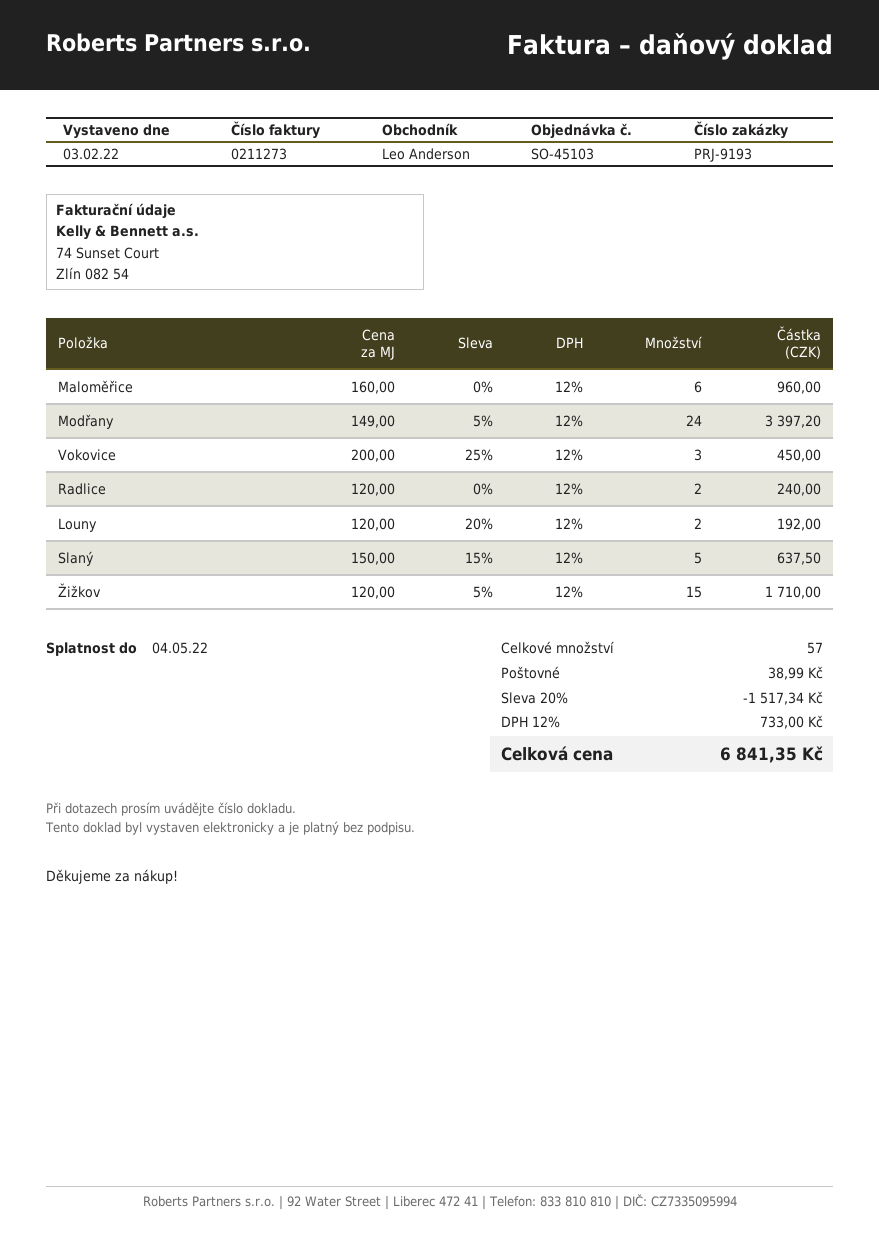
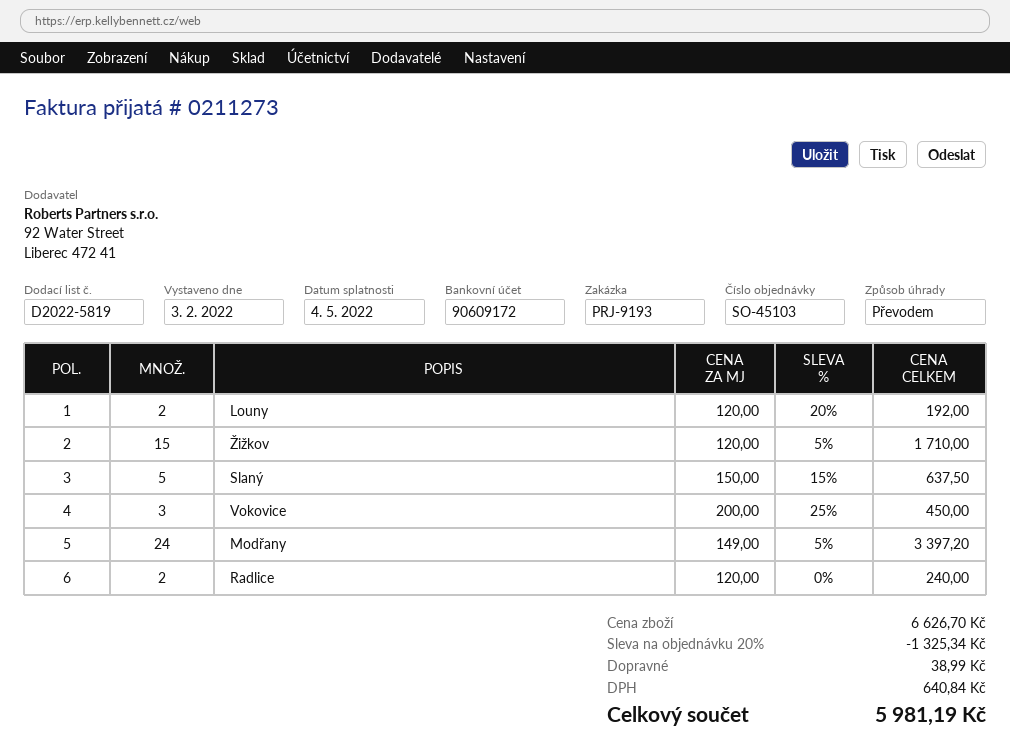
Maloměřice: 6 x 160.00 = 960.00 -> none
discount: 20% = 1517.34 -> 20% = 1325.34
tax: 733.00 -> 640.84
total: 6841.35 -> 5981.19

